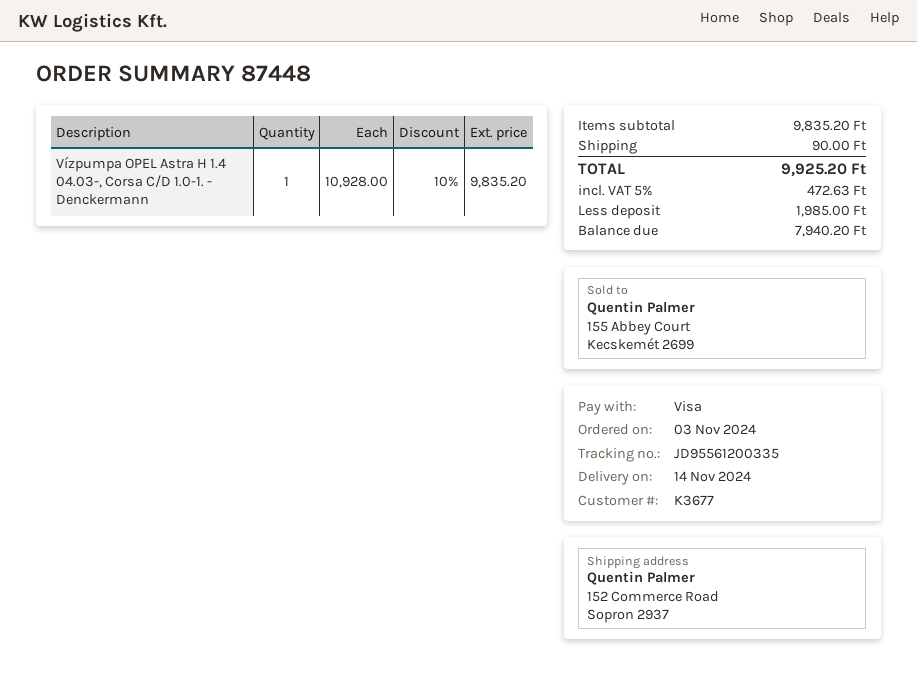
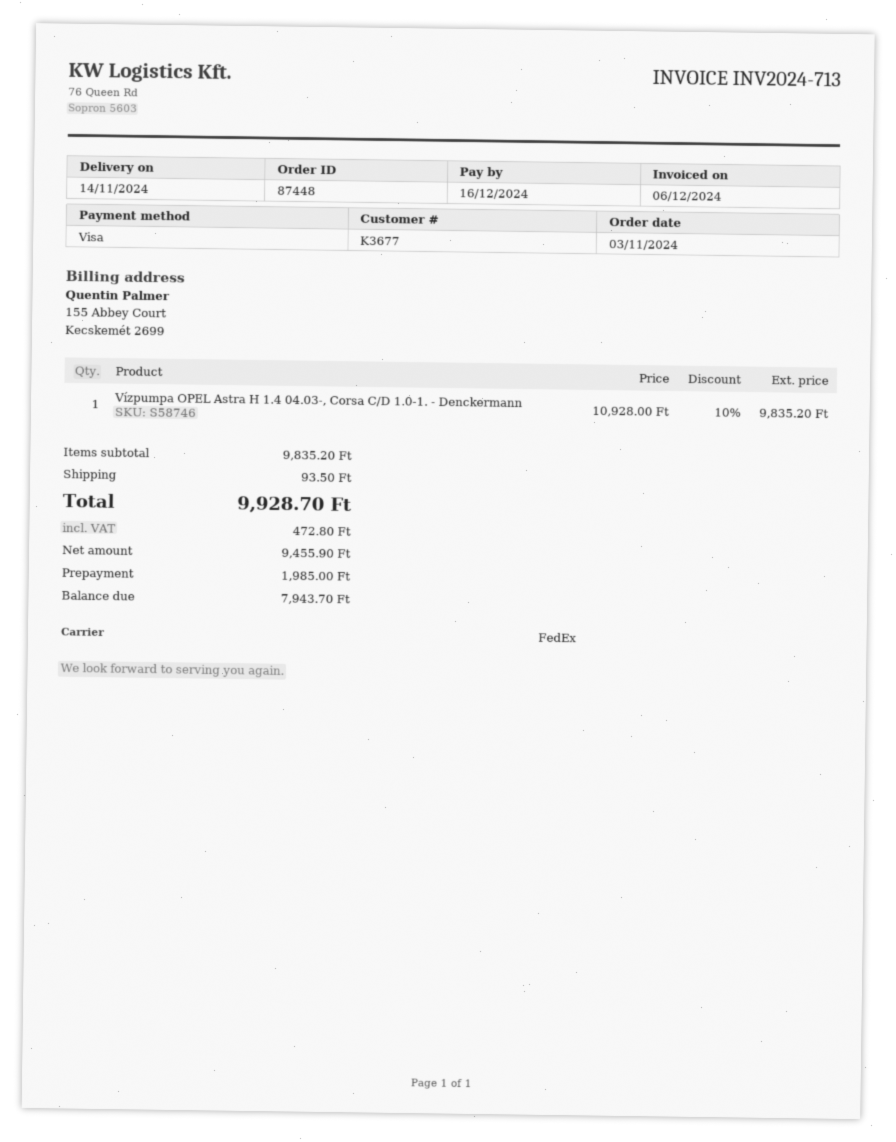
shipping: 90.00 -> 93.50
tax: 472.63 -> 472.80
total: 9925.20 -> 9928.70
balance: 7940.20 -> 7943.70

